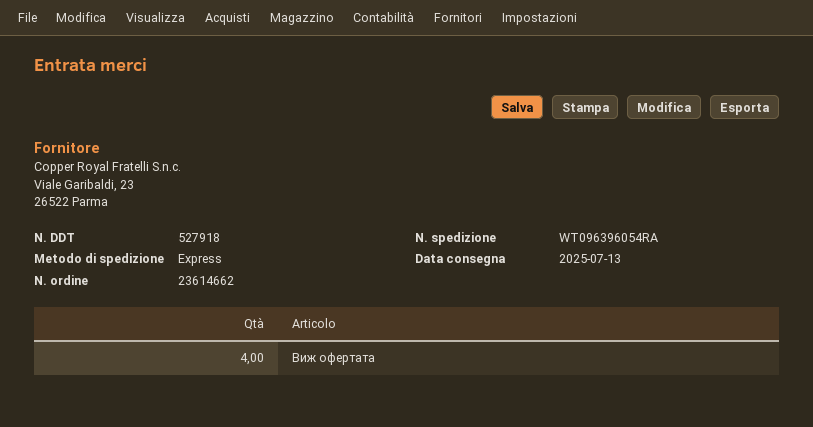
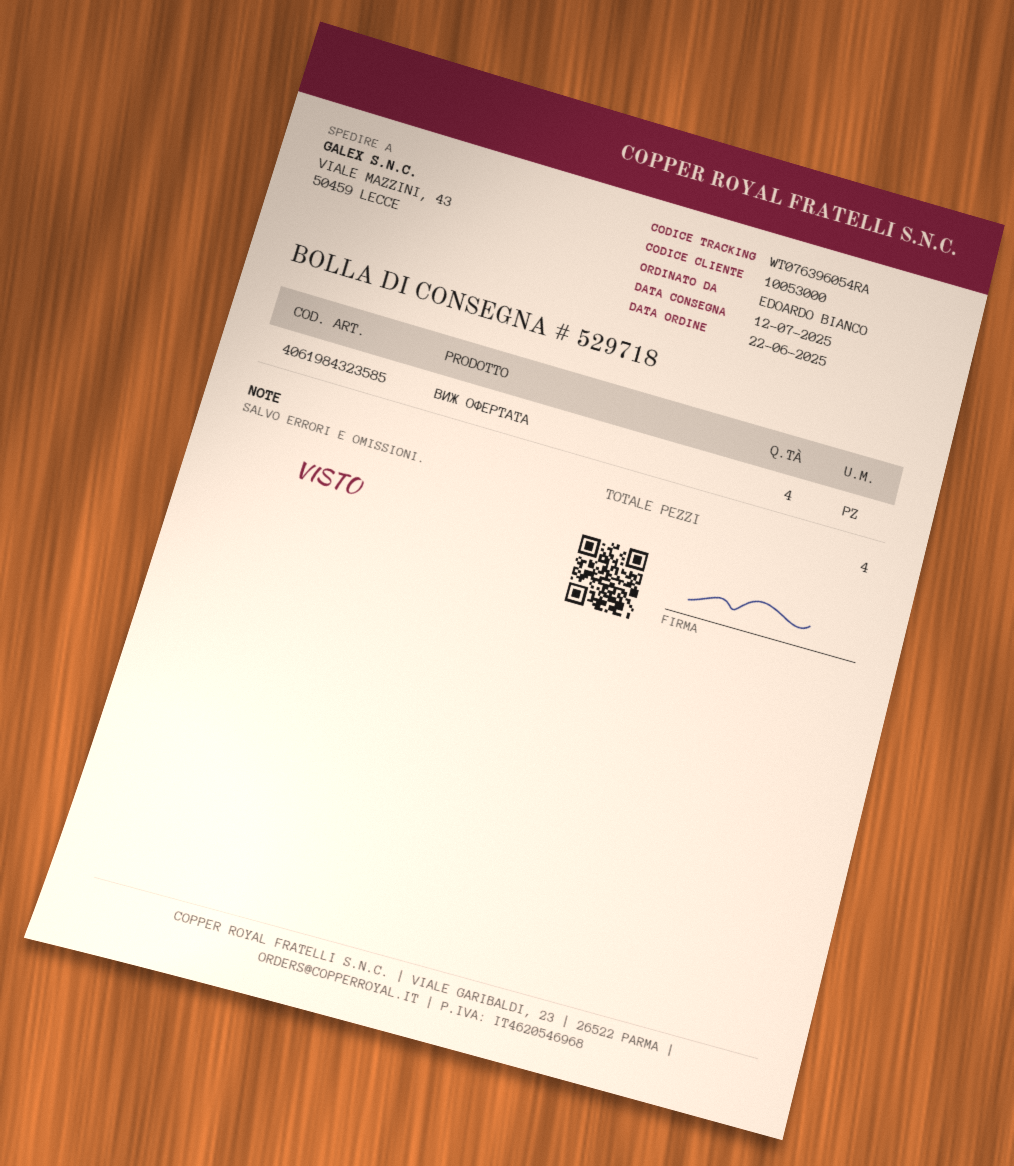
delivery note number: 527918 -> 529718
delivery date: 2025-07-13 -> 2025-07-12
tracking number: WT096396054RA -> WT076396054RA

